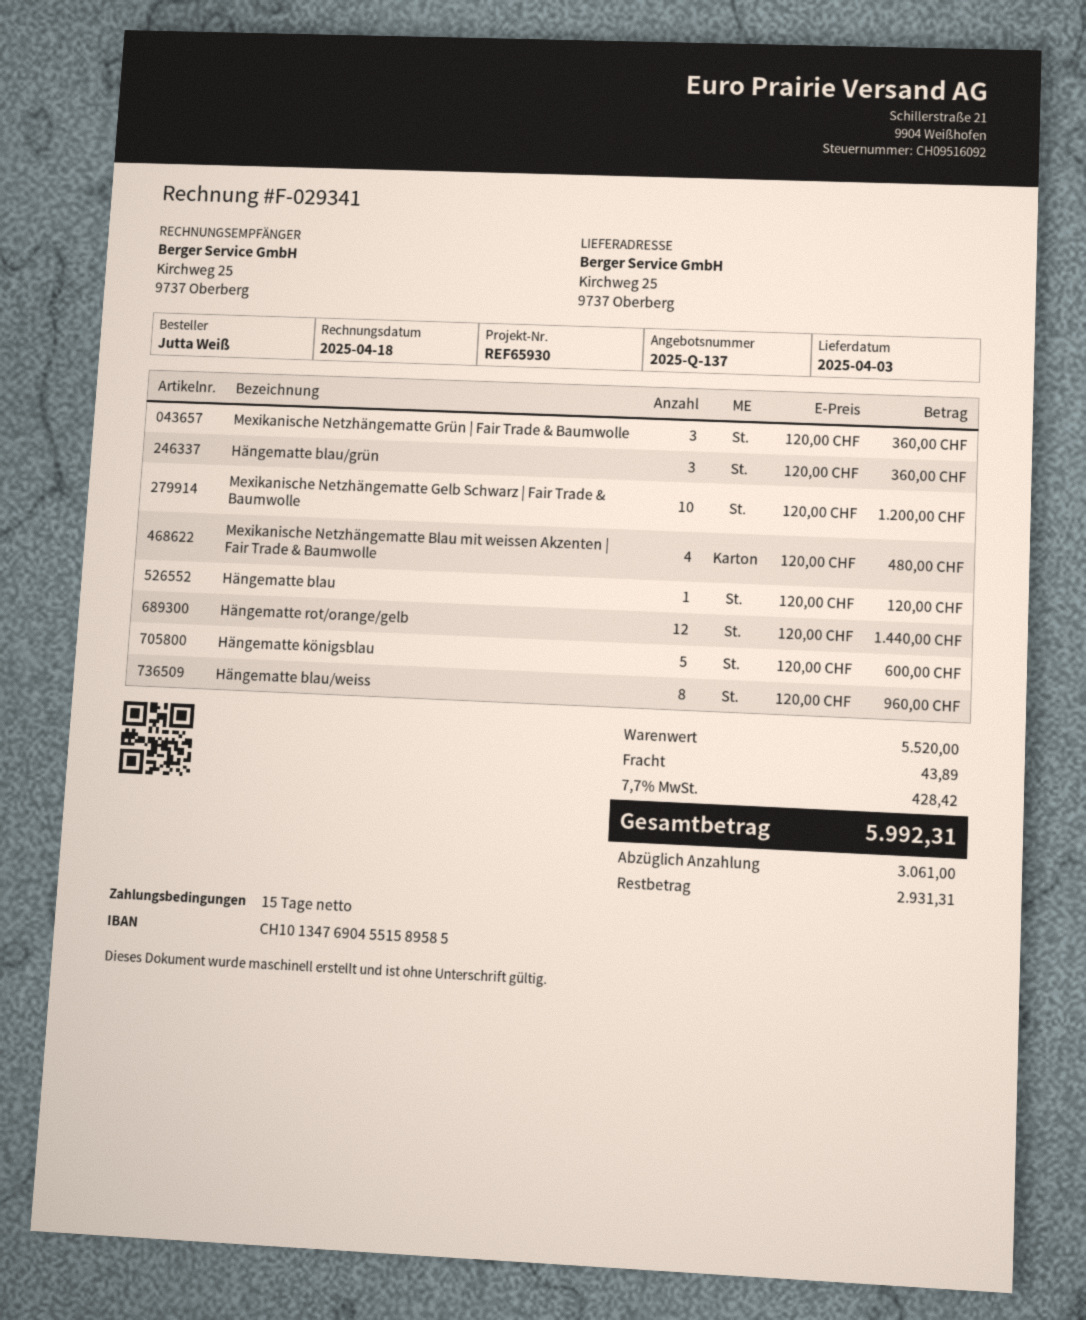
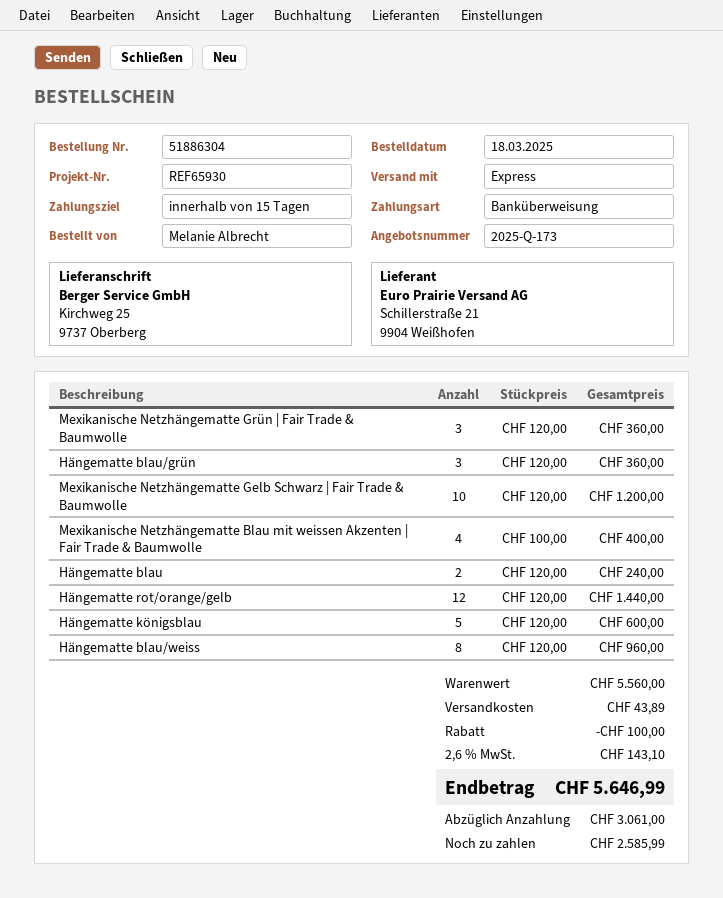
quote number: 2025-Q-137 -> 2025-Q-173
ordered by: Jutta Weiß -> Melanie Albrecht
Mexikanische Netzhängematte Blau mit weissen Akzenten | Fair Trade & Baumwolle: 4 x 120.00 = 480.00 -> 4 x 100.00 = 400.00
Hängematte blau: 1 x 120.00 = 120.00 -> 2 x 120.00 = 240.00
subtotal: 5520.00 -> 5560.00
discount: none -> 100.00
tax: 7.7% = 428.42 -> 2.6% = 143.10
total: 5992.31 -> 5646.99
balance: 2931.31 -> 2585.99

